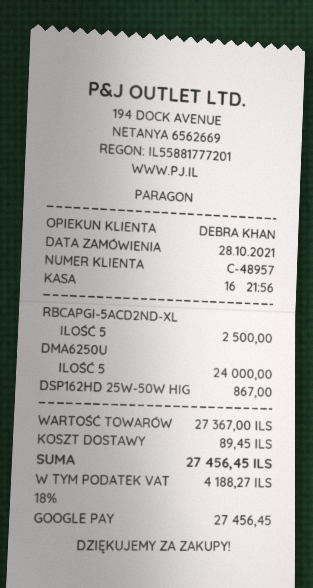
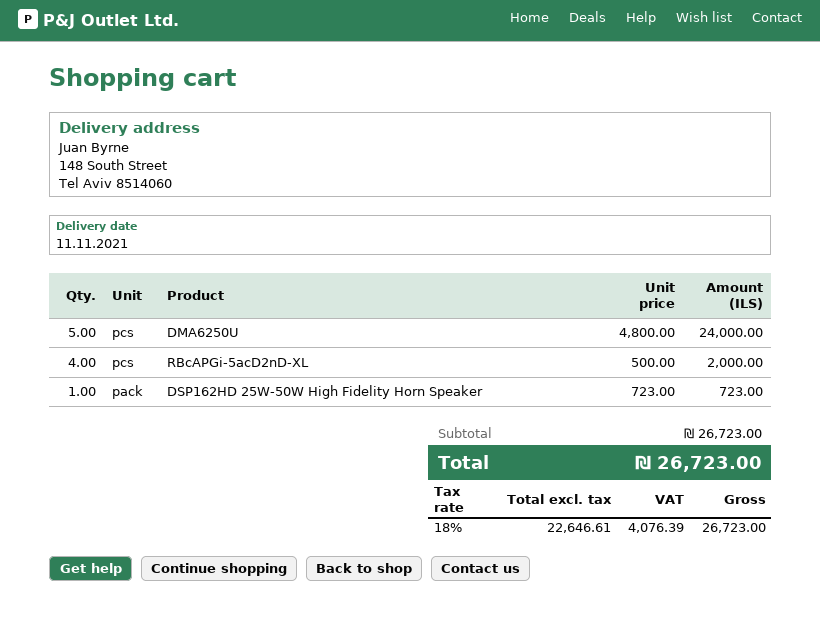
RBCAPGI-5ACD2ND-XL: 5 for 2500.00 -> 4 for 2000.00
DSP162HD 25W-50W HIG: 1 for 867.00 -> 1 for 723.00
subtotal: 27367.00 -> 26723.00
shipping: 89.45 -> none
tax: 18% = 4188.27 -> 18% = 4076.39
total: 27456.45 -> 26723.00

